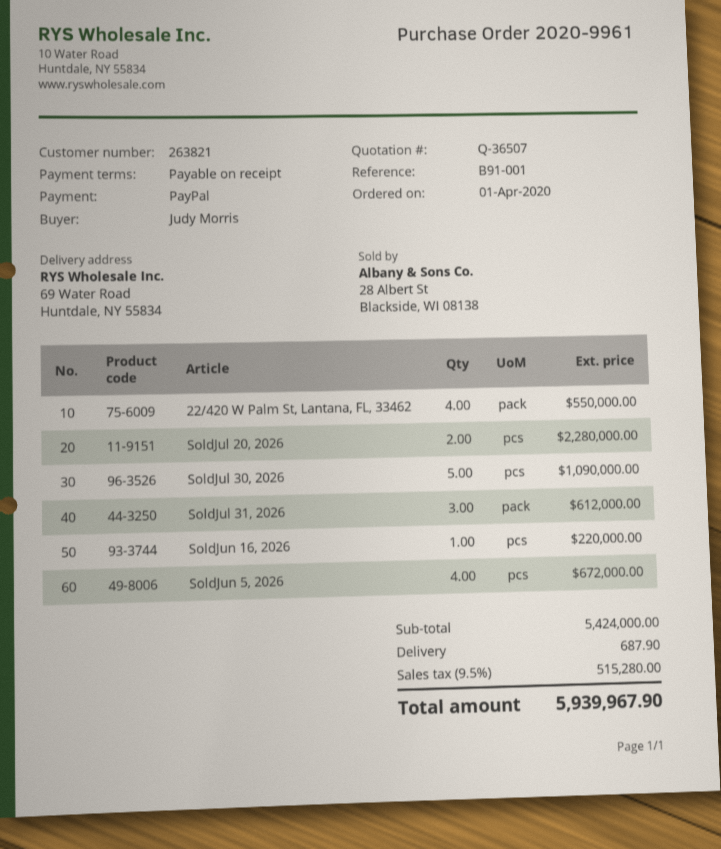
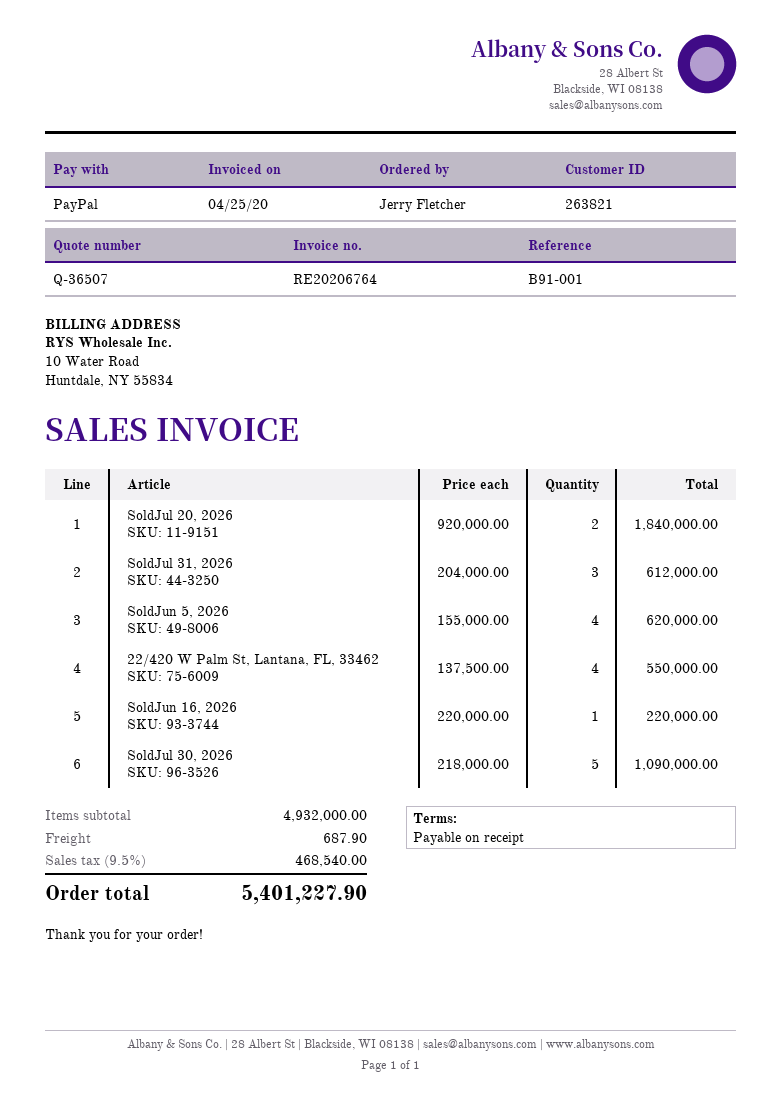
ordered by: Judy Morris -> Jerry Fletcher
SoldJul 20, 2026: 2 for 2280000.00 -> 2 for 1840000.00
SoldJun 5, 2026: 4 for 672000.00 -> 4 for 620000.00
subtotal: 5424000.00 -> 4932000.00
tax: 9.5% = 515280.00 -> 9.5% = 468540.00
total: 5939967.90 -> 5401227.90

